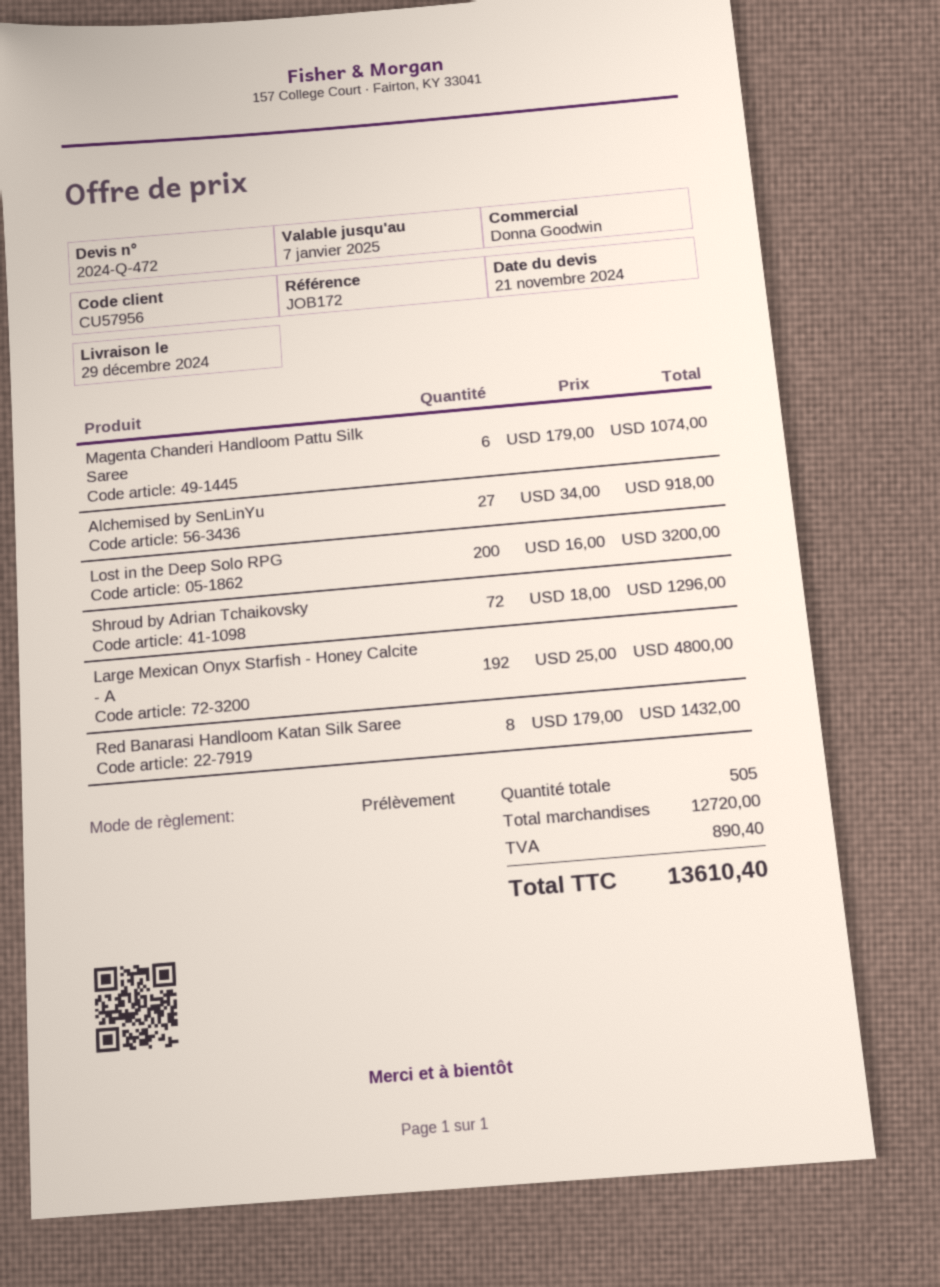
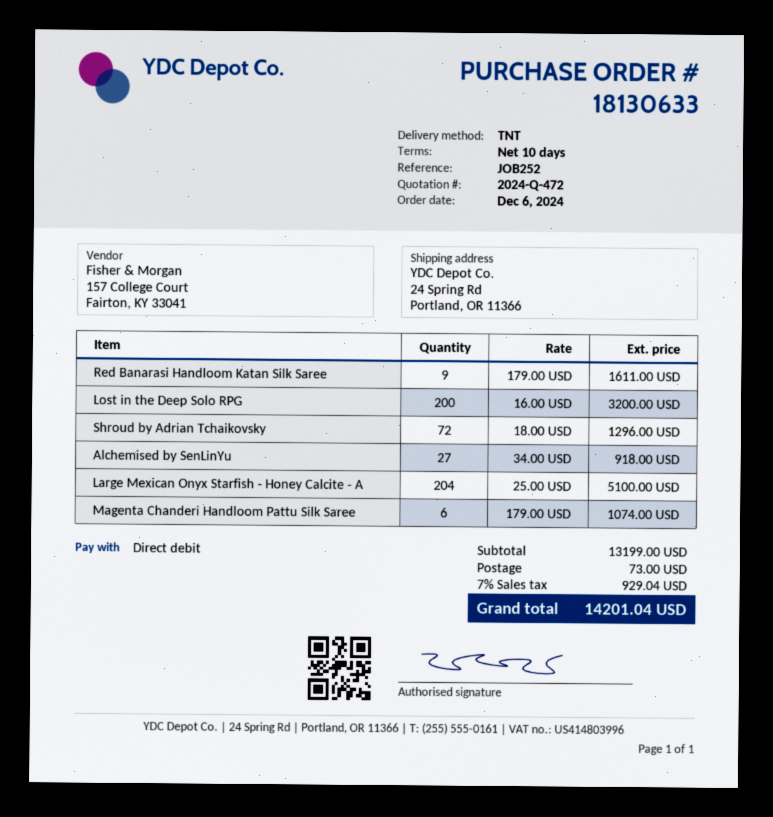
reference: JOB172 -> JOB252
Large Mexican Onyx Starfish - Honey Calcite - A: 192 x 25.00 = 4800.00 -> 204 x 25.00 = 5100.00
Red Banarasi Handloom Katan Silk Saree: 8 x 179.00 = 1432.00 -> 9 x 179.00 = 1611.00
subtotal: 12720.00 -> 13199.00
shipping: none -> 73.00
tax: 890.40 -> 929.04
total: 13610.40 -> 14201.04

